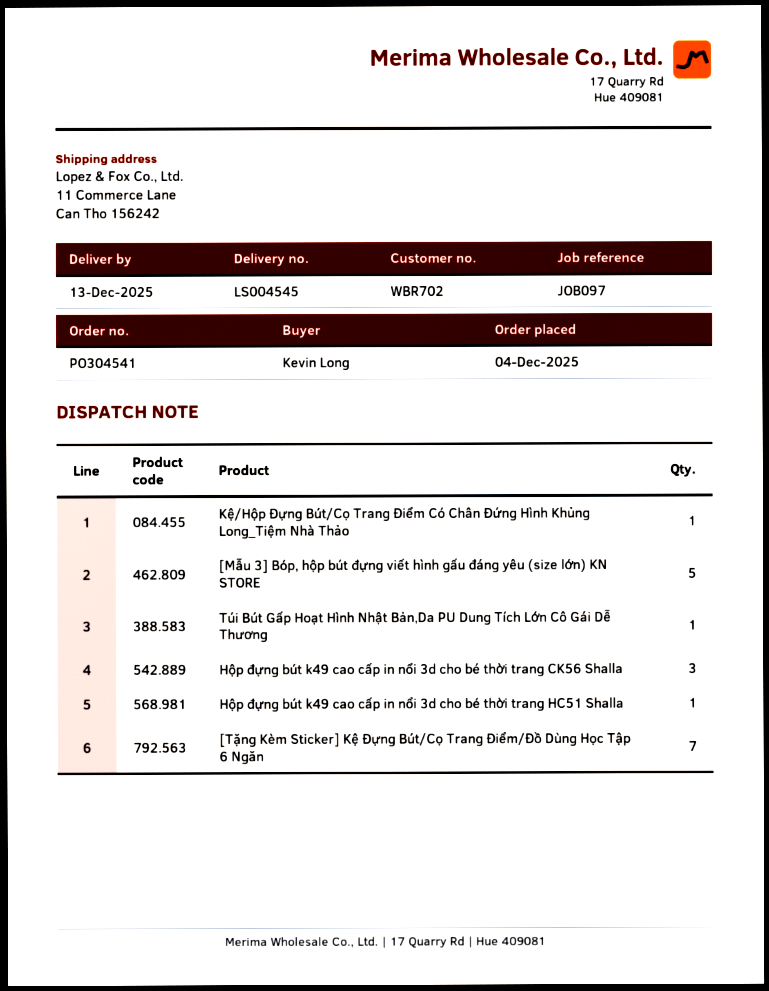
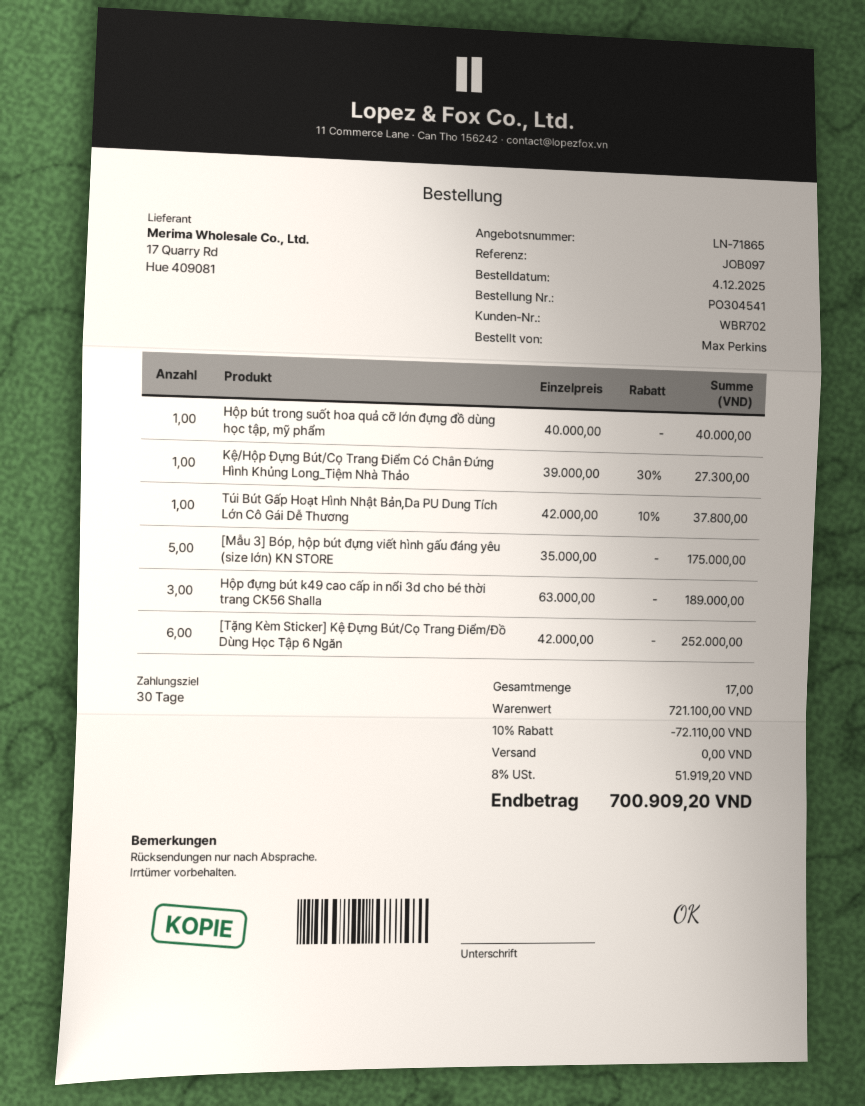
ordered by: Kevin Long -> Max Perkins
Hộp đựng bút k49 cao cấp in nổi 3d cho bé thời trang HC51 Shalla: 1 -> none
[Tặng Kèm Sticker] Kệ Đựng Bút/Cọ Trang Điểm/Đồ Dùng Học Tập 6 Ngăn: 7 -> 6
Hộp bút trong suốt hoa quả cỡ lớn đựng đồ dùng học tập, mỹ phẩm: none -> 1

